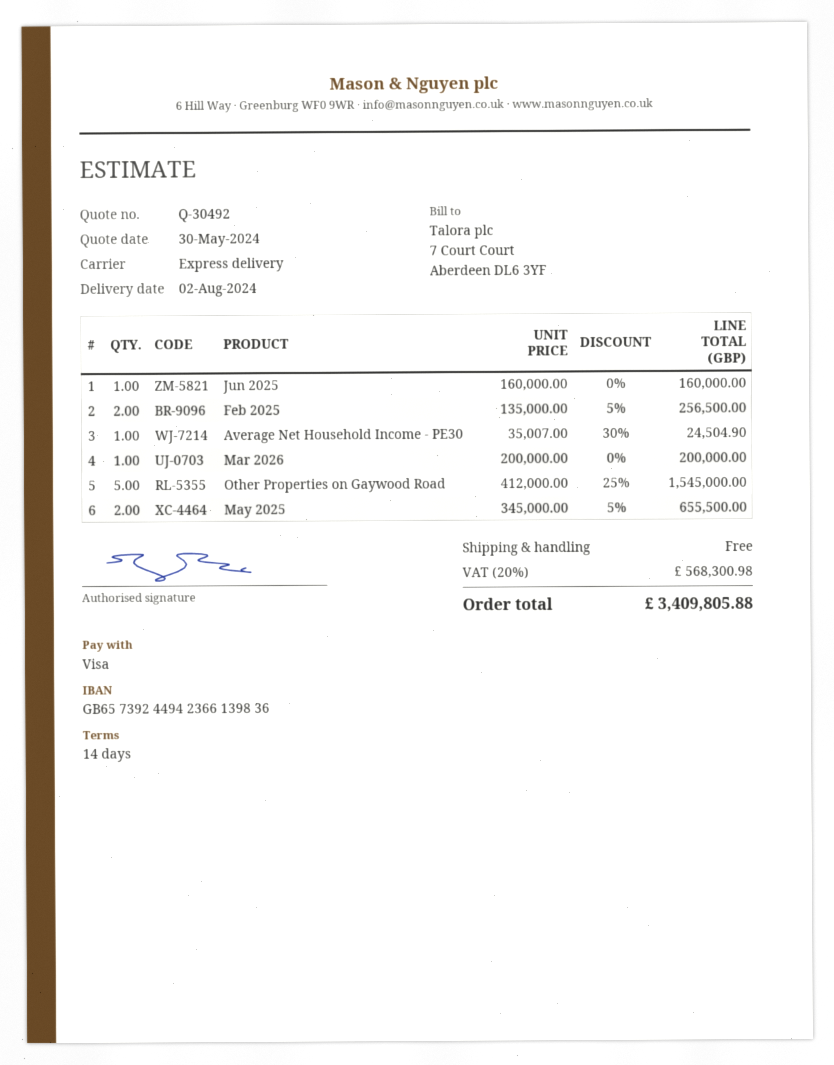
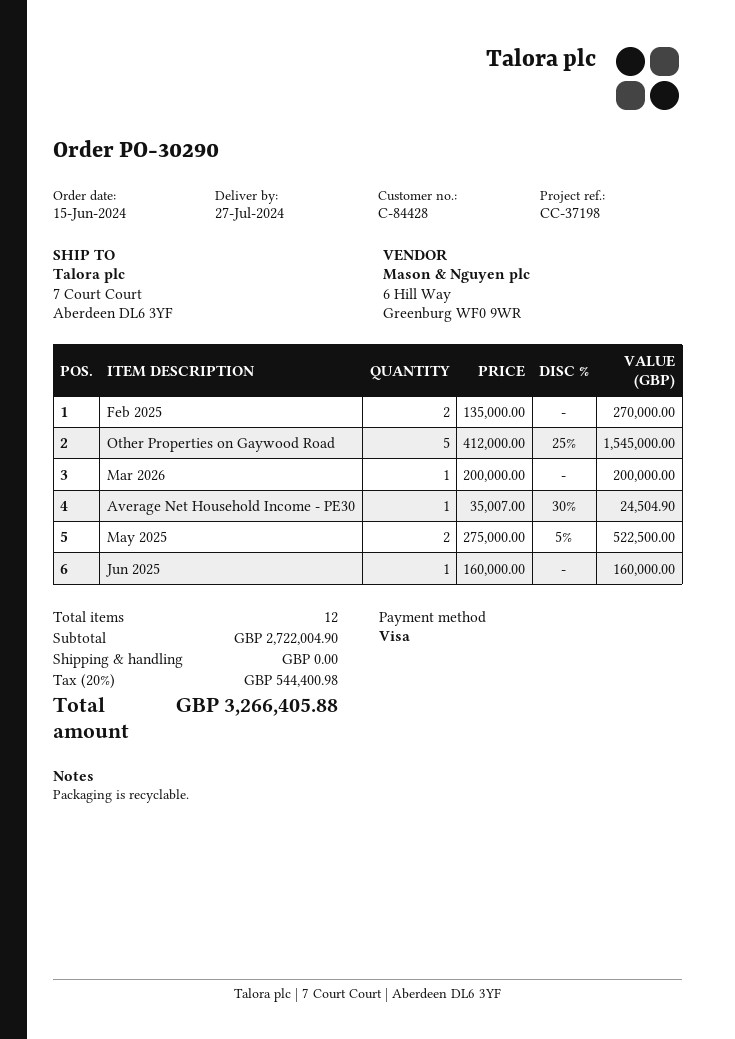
delivery date: 2024-08-02 -> 2024-07-27
Feb 2025: 2 x 135000.00 - 5% = 256500.00 -> 2 x 135000.00 = 270000.00
May 2025: 2 x 345000.00 - 5% = 655500.00 -> 2 x 275000.00 - 5% = 522500.00
tax: 20% = 568300.98 -> 20% = 544400.98
total: 3409805.88 -> 3266405.88

